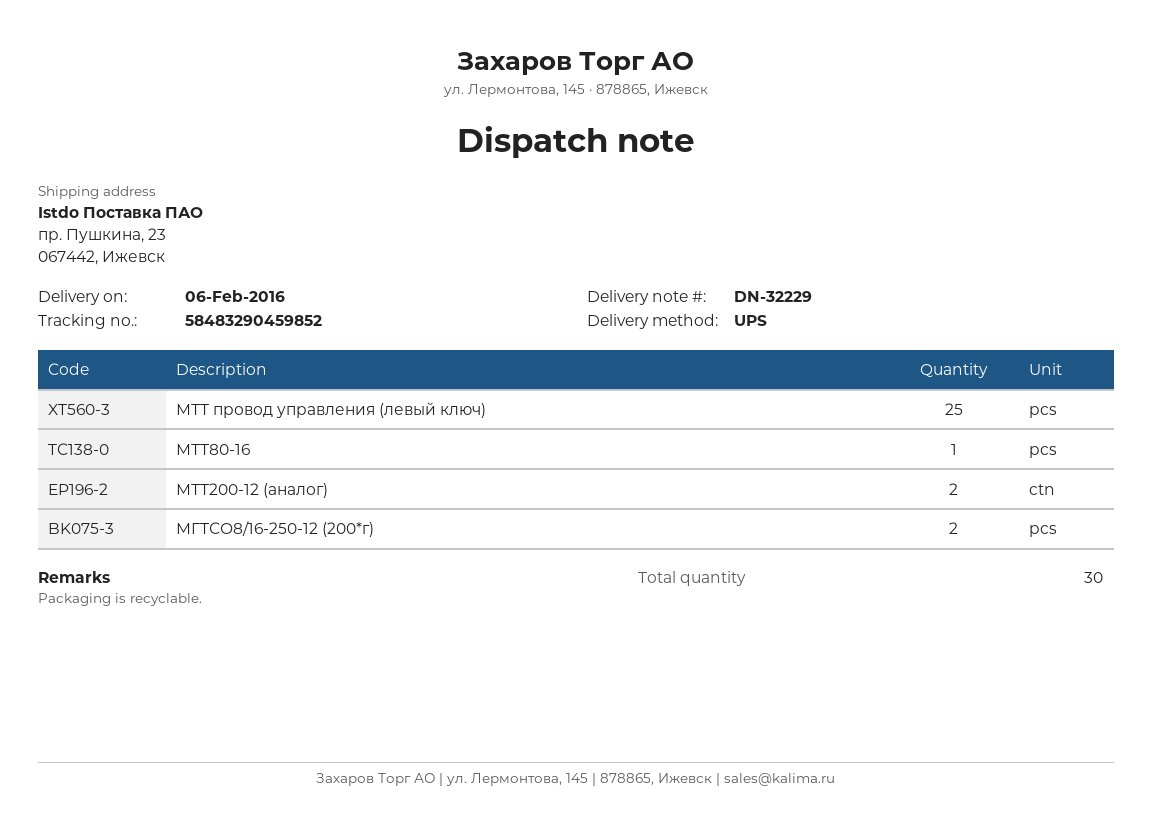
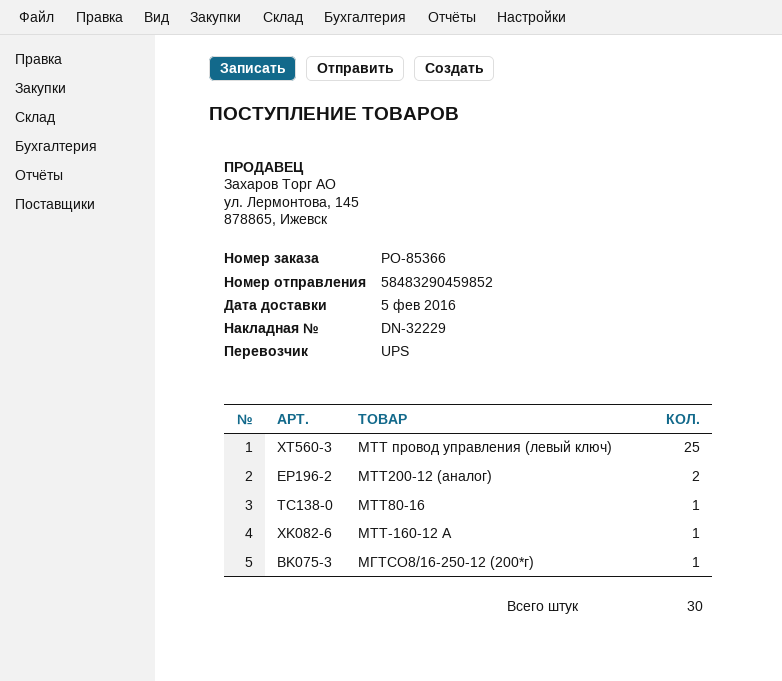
delivery date: 2016-02-06 -> 2016-02-05
МГТСО8/16-250-12 (200*г): 2 -> 1
МТТ-160-12 А: none -> 1

